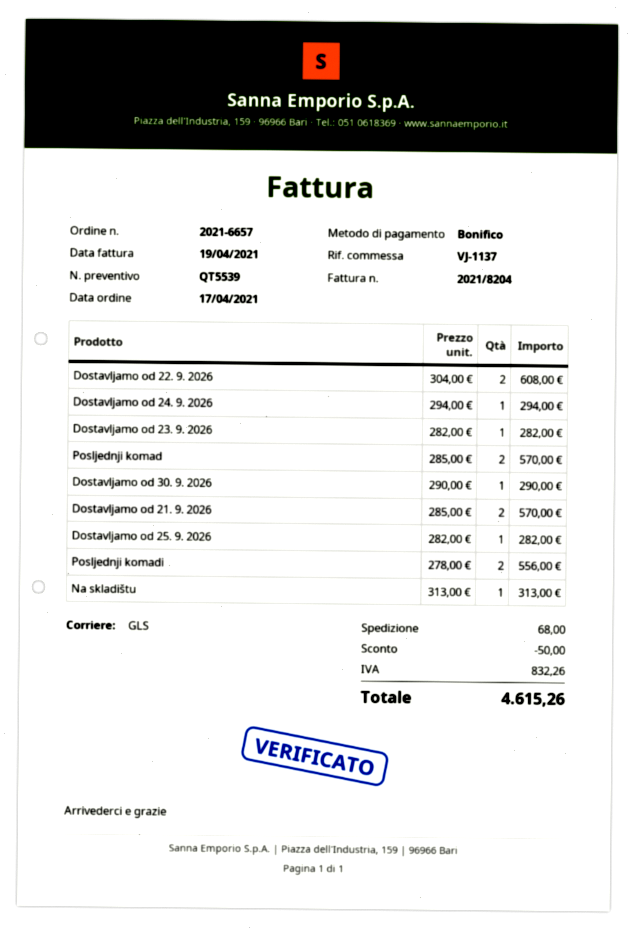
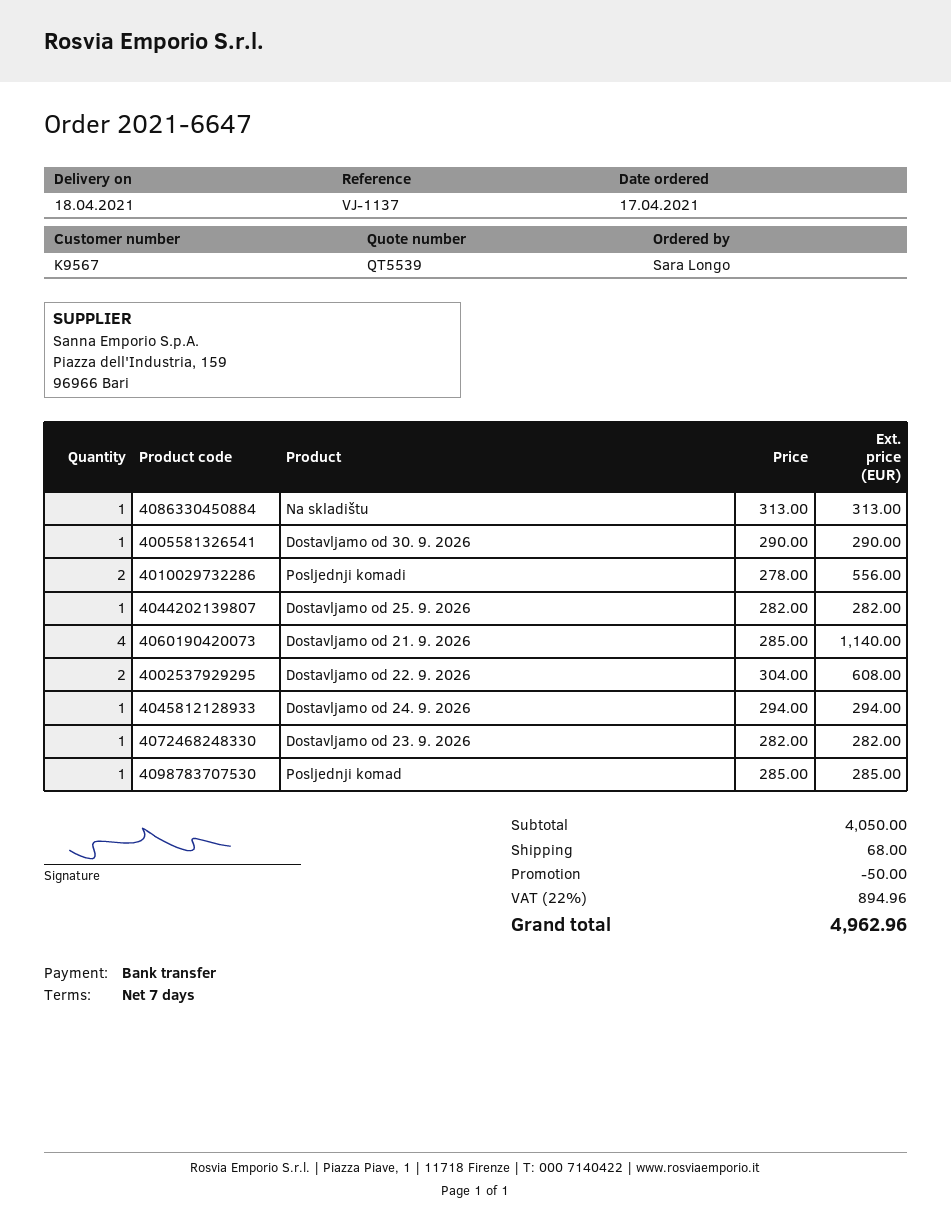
order number: 2021-6657 -> 2021-6647
Posljednji komad: 2 x 285.00 = 570.00 -> 1 x 285.00 = 285.00
Dostavljamo od 21. 9. 2026: 2 x 285.00 = 570.00 -> 4 x 285.00 = 1140.00
tax: 832.26 -> 894.96
total: 4615.26 -> 4962.96

